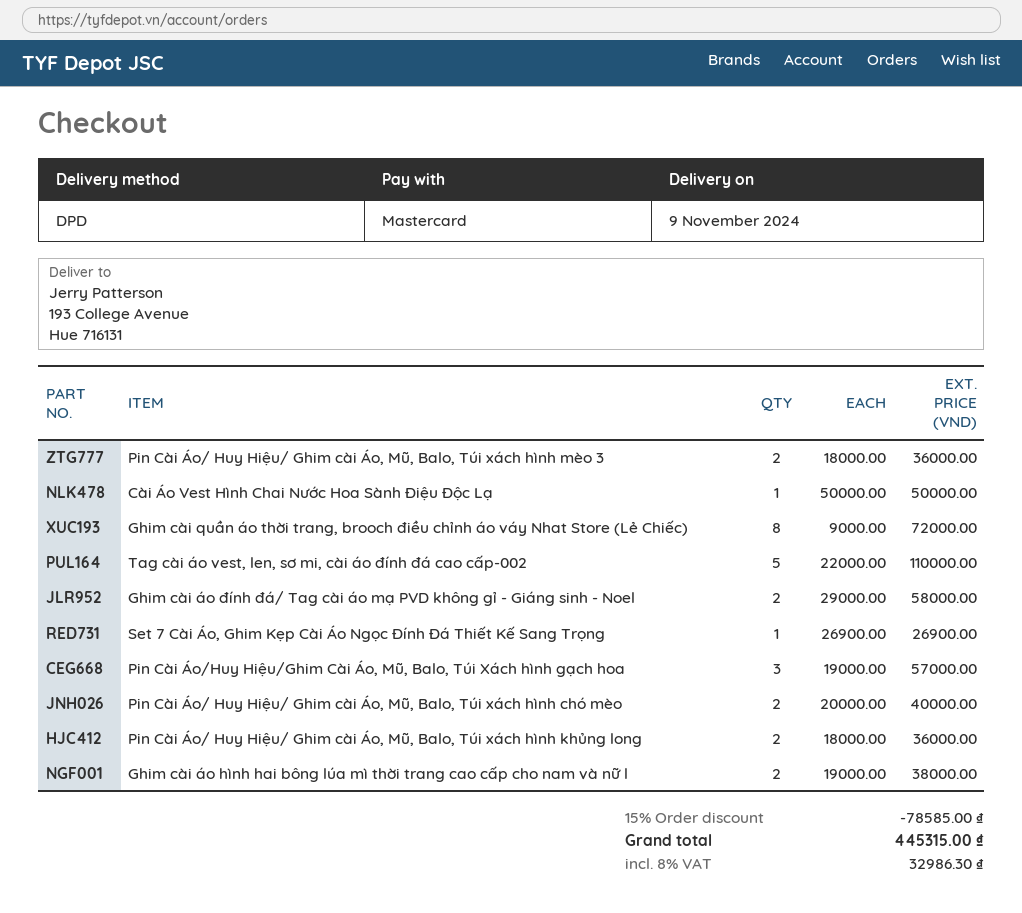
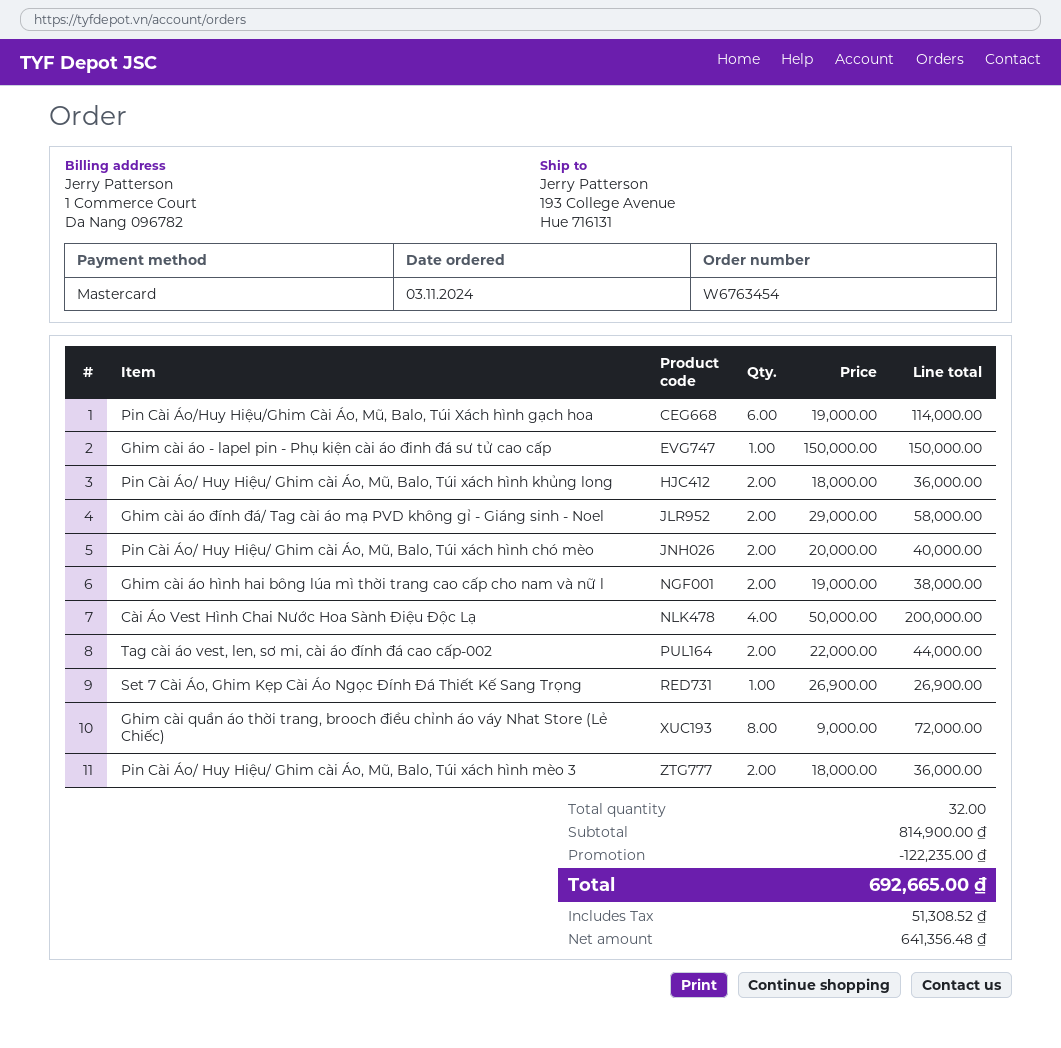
Cài Áo Vest Hình Chai Nước Hoa Sành Điệu Độc Lạ: 1 x 50000.00 = 50000.00 -> 4 x 50000.00 = 200000.00
Tag cài áo vest, len, sơ mi, cài áo đính đá cao cấp-002: 5 x 22000.00 = 110000.00 -> 2 x 22000.00 = 44000.00
Pin Cài Áo/Huy Hiệu/Ghim Cài Áo, Mũ, Balo, Túi Xách hình gạch hoa: 3 x 19000.00 = 57000.00 -> 6 x 19000.00 = 114000.00
Ghim cài áo - lapel pin - Phụ kiện cài áo đinh đá sư tử cao cấp: none -> 1 x 150000.00 = 150000.00
discount: 78585.00 -> 122235.00
tax: 32986.30 -> 51308.52
total: 445315.00 -> 692665.00

